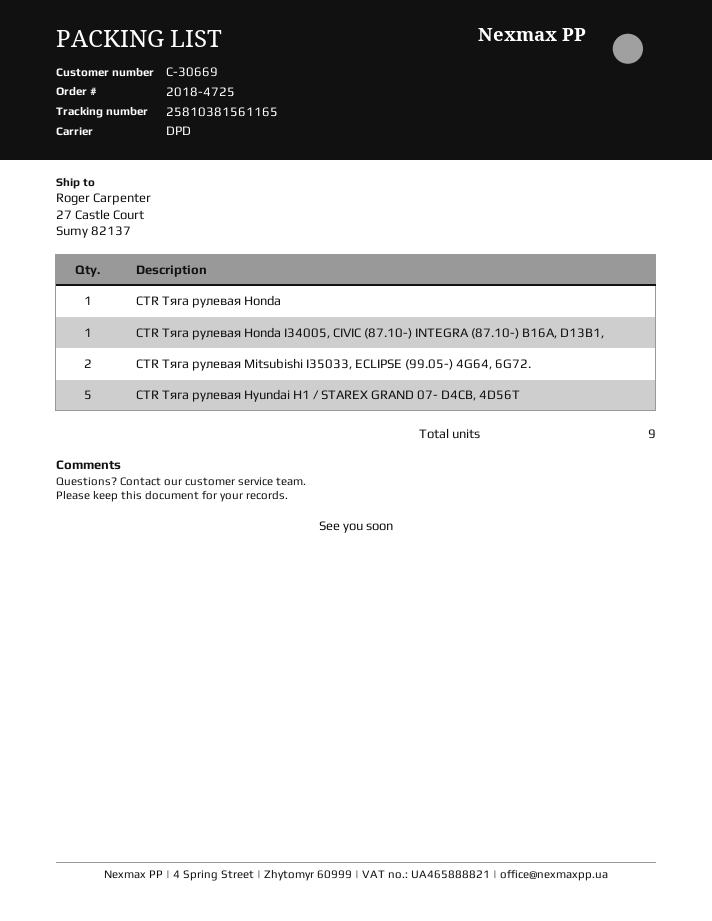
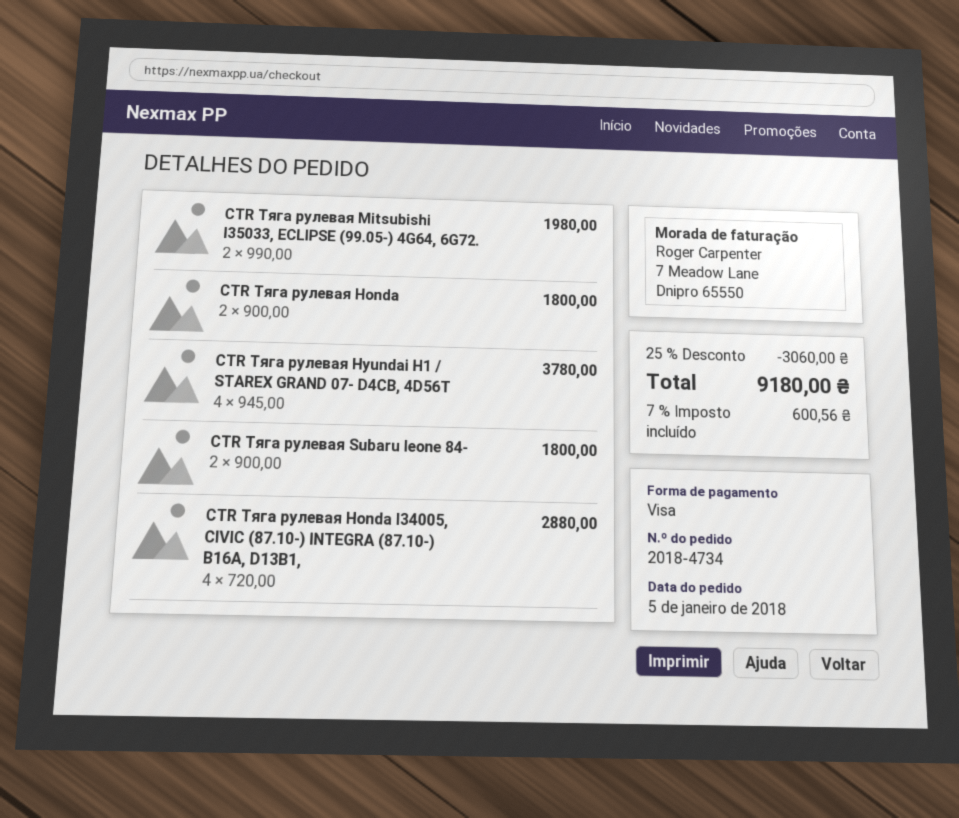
order number: 2018-4725 -> 2018-4734
CTR Тяга рулевая Honda: 1 -> 2
CTR Тяга рулевая Honda I34005, CIVIC (87.10-) INTEGRA (87.10-) B16A, D13B1,: 1 -> 4
CTR Тяга рулевая Hyundai H1 / STAREX GRAND 07- D4CB, 4D56T: 5 -> 4
CTR Тяга рулевая Subaru leone 84-: none -> 2

